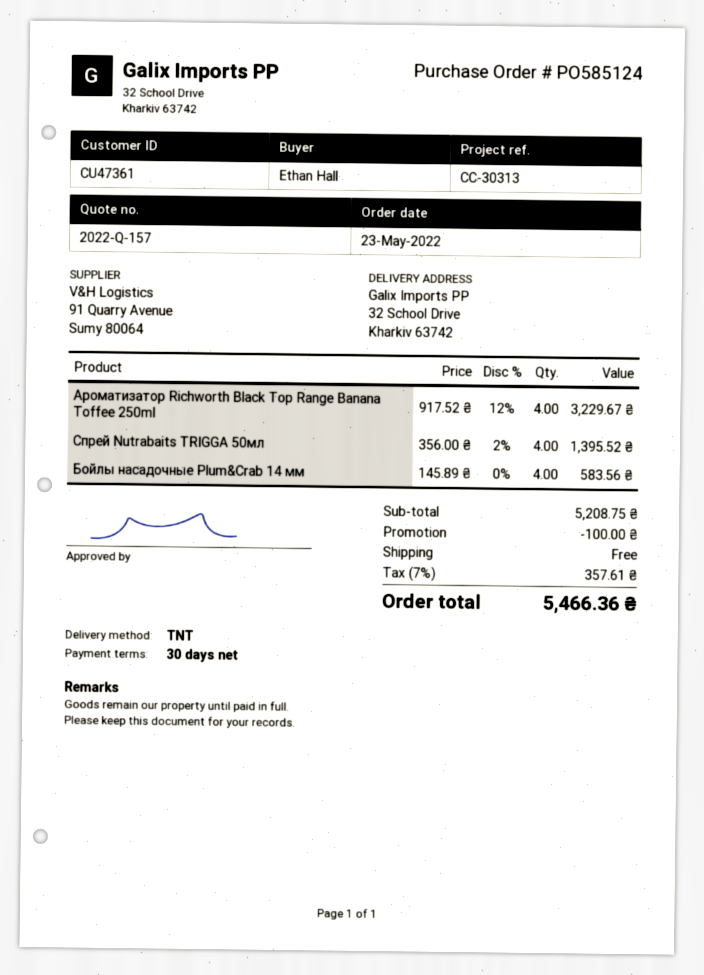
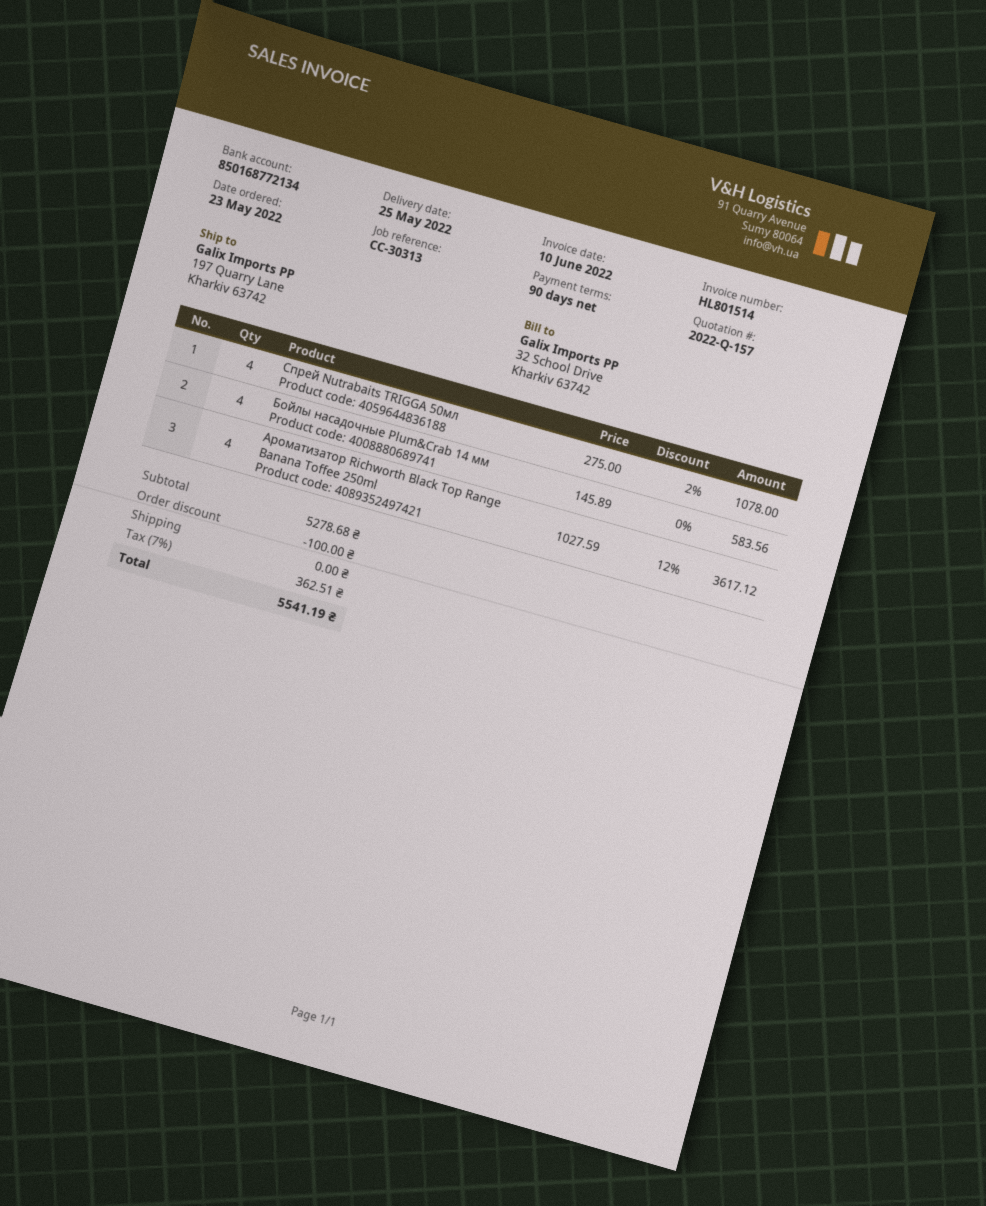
payment terms: 30 days -> 90 days
ship to: 32 School Drive, Kharkiv 63742 -> 197 Quarry Lane, Kharkiv 63742
Ароматизатор Richworth Black Top Range Banana Toffee 250ml: 4 x 917.52 - 12% = 3229.67 -> 4 x 1027.59 - 12% = 3617.12
Спрей Nutrabaits TRIGGA 50мл: 4 x 356.00 - 2% = 1395.52 -> 4 x 275.00 - 2% = 1078.00
subtotal: 5208.75 -> 5278.68
tax: 7% = 357.61 -> 7% = 362.51
total: 5466.36 -> 5541.19

